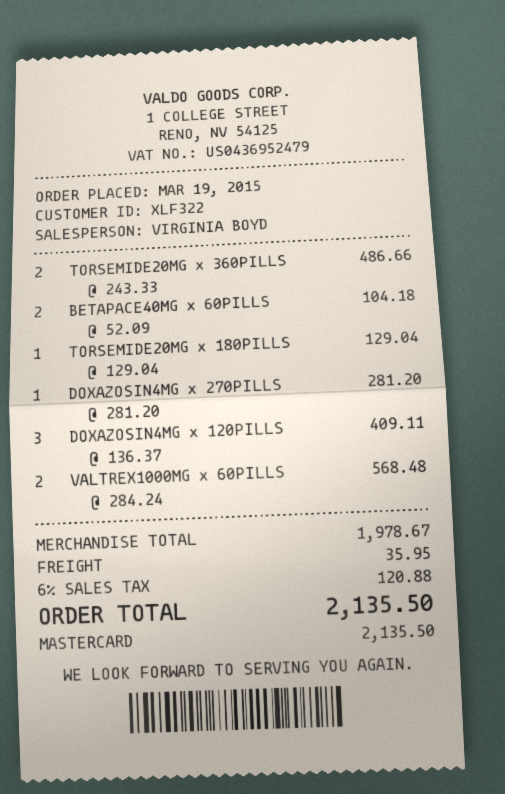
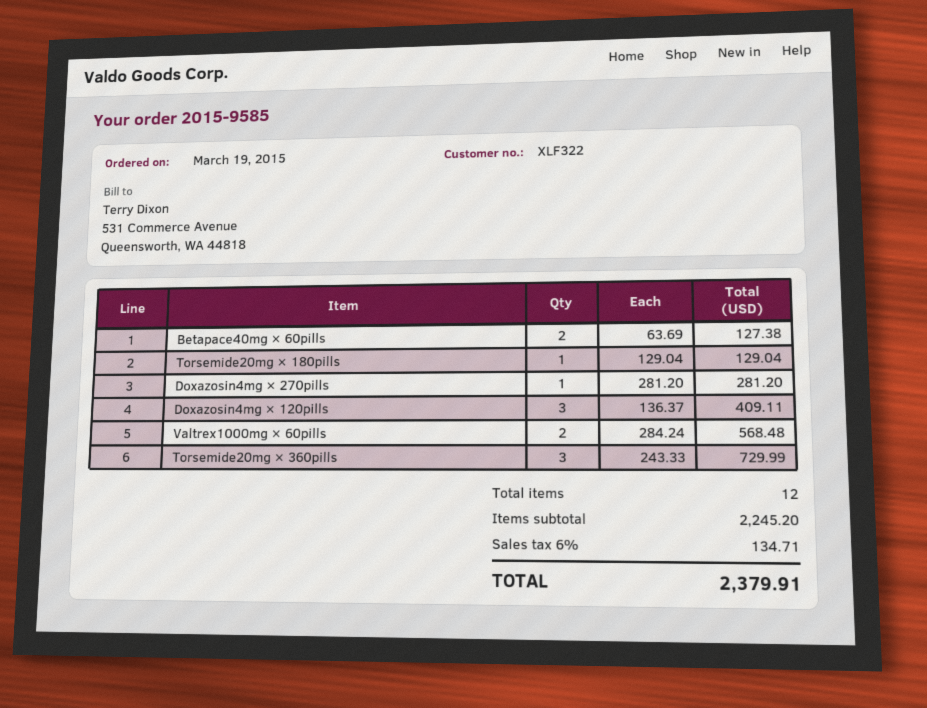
TORSEMIDE20MG × 360PILLS: 2 x 243.33 = 486.66 -> 3 x 243.33 = 729.99
BETAPACE40MG × 60PILLS: 2 x 52.09 = 104.18 -> 2 x 63.69 = 127.38
subtotal: 1978.67 -> 2245.20
shipping: 35.95 -> none
tax: 6% = 120.88 -> 6% = 134.71
total: 2135.50 -> 2379.91

